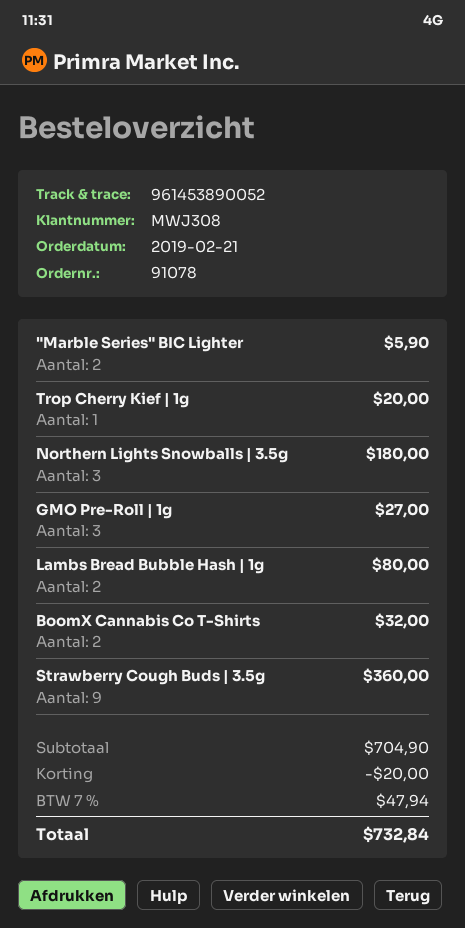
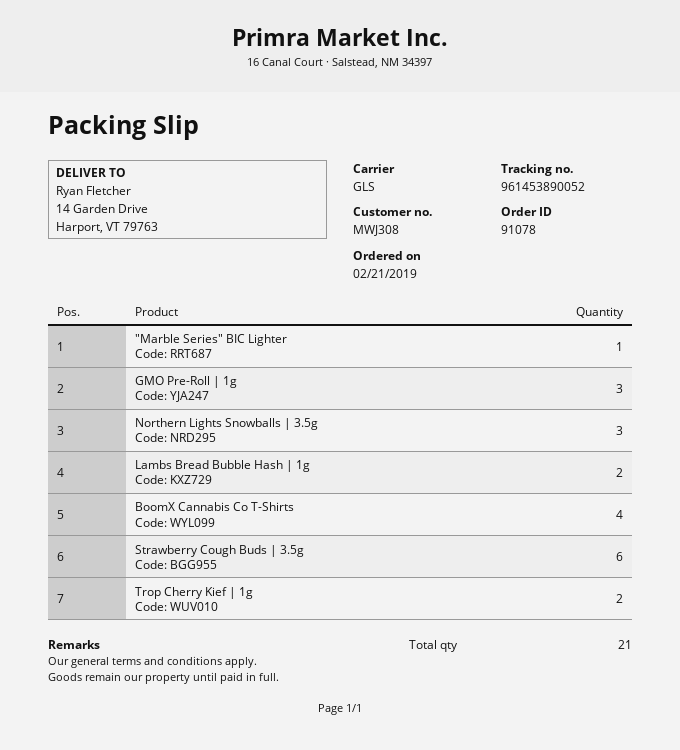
"Marble Series" BIC Lighter: 2 -> 1
Trop Cherry Kief | 1g: 1 -> 2
BoomX Cannabis Co T-Shirts: 2 -> 4
Strawberry Cough Buds | 3.5g: 9 -> 6

